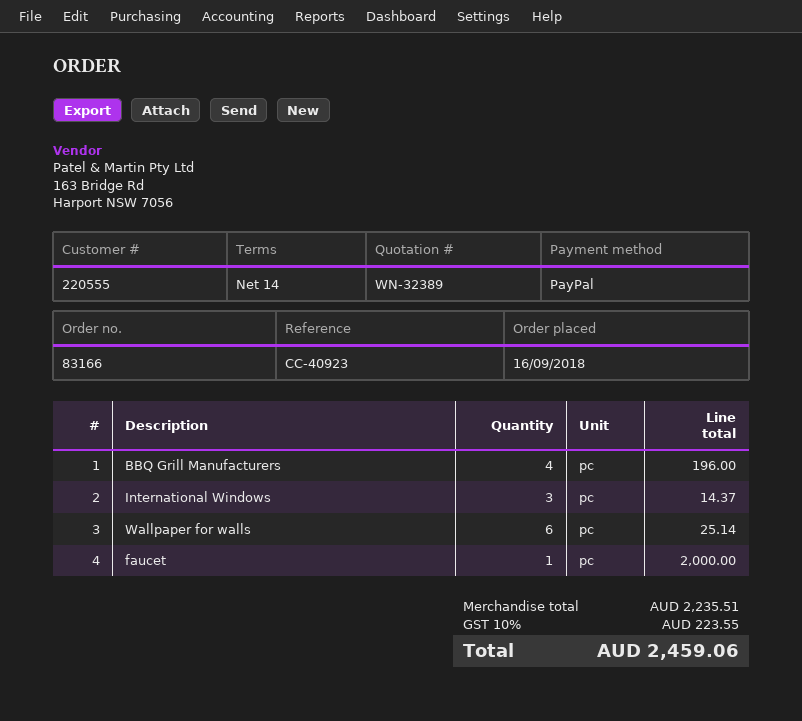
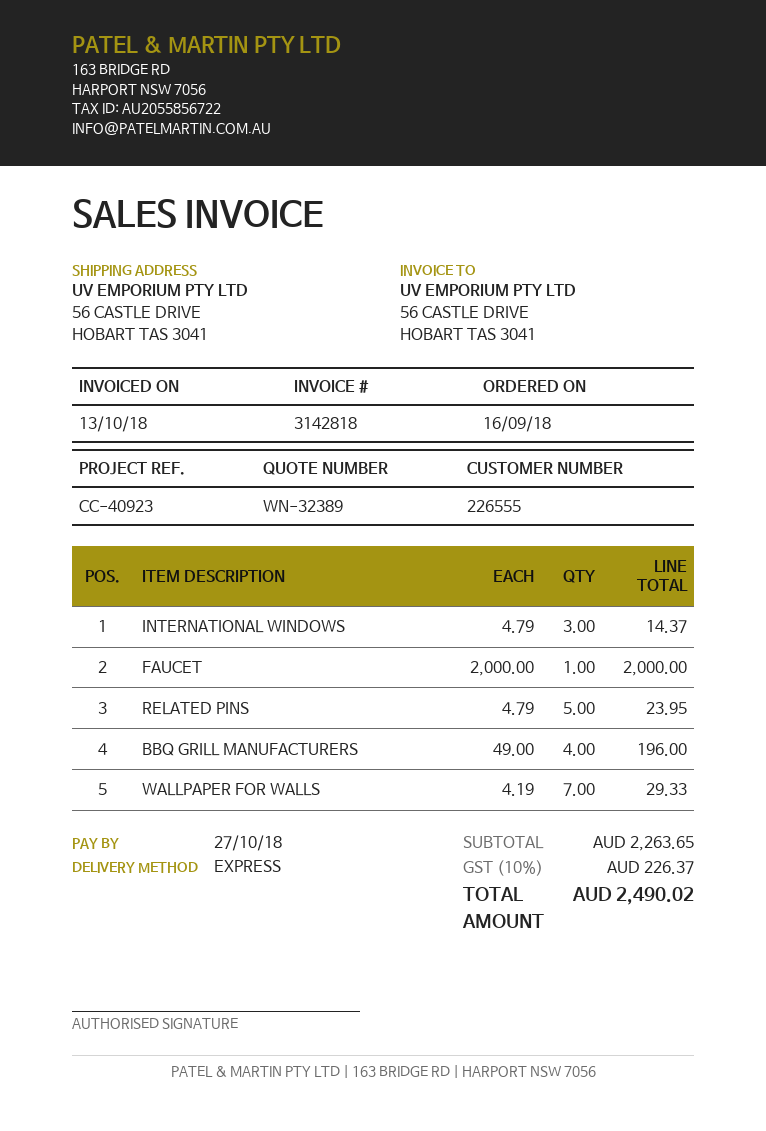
customer number: 220555 -> 226555
Wallpaper for walls: 6 for 25.14 -> 7 for 29.33
RELATED PINS: none -> 5 for 23.95
subtotal: 2235.51 -> 2263.65
tax: 10% = 223.55 -> 10% = 226.37
total: 2459.06 -> 2490.02

